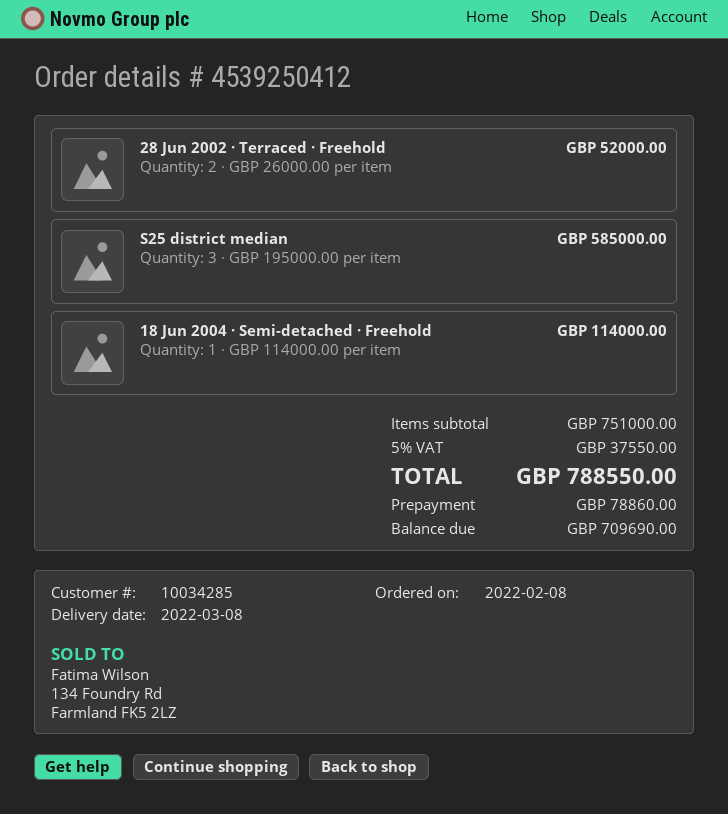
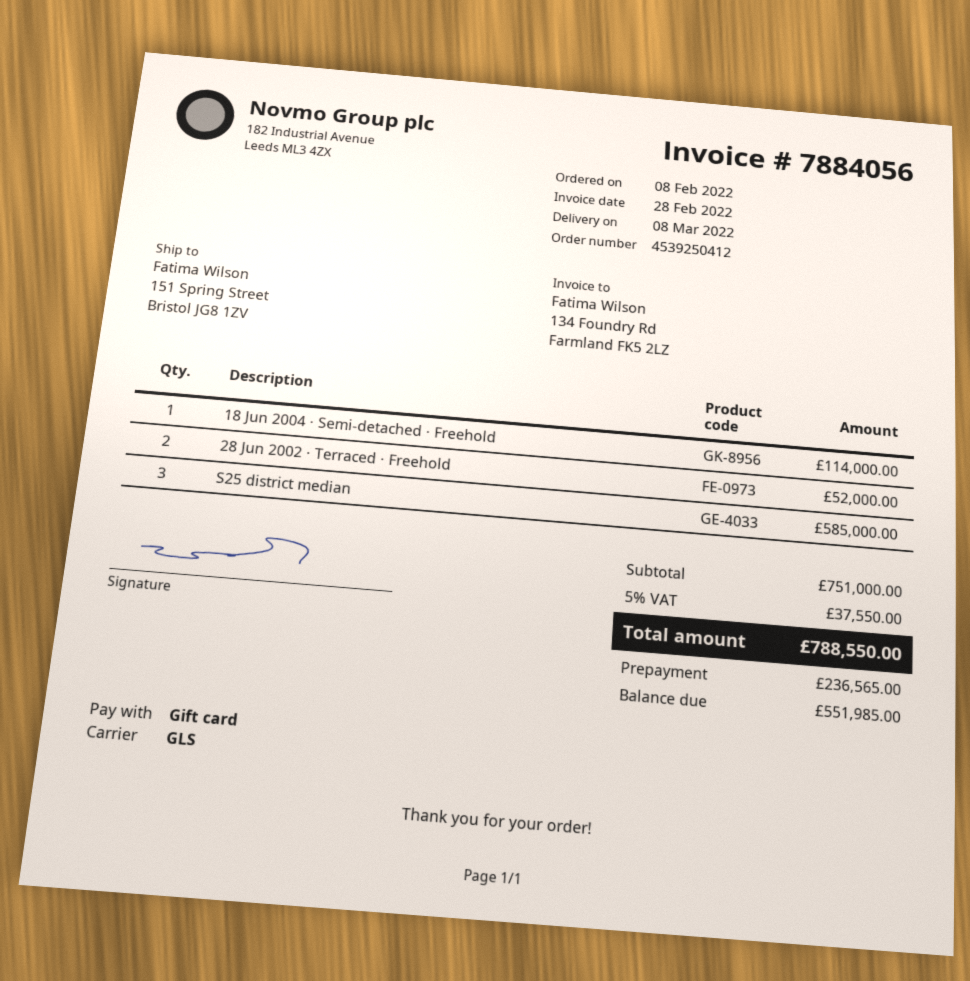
deposit: 78860.00 -> 236565.00
balance: 709690.00 -> 551985.00

